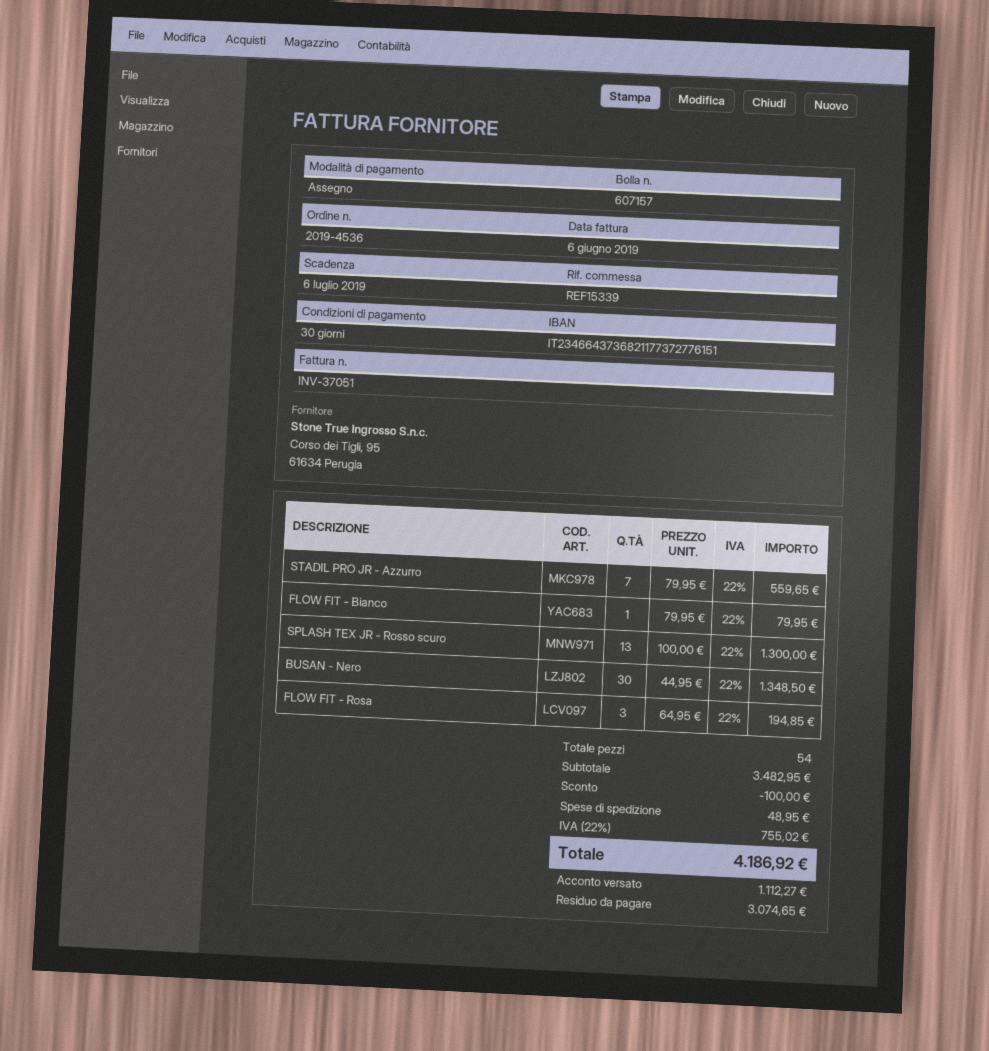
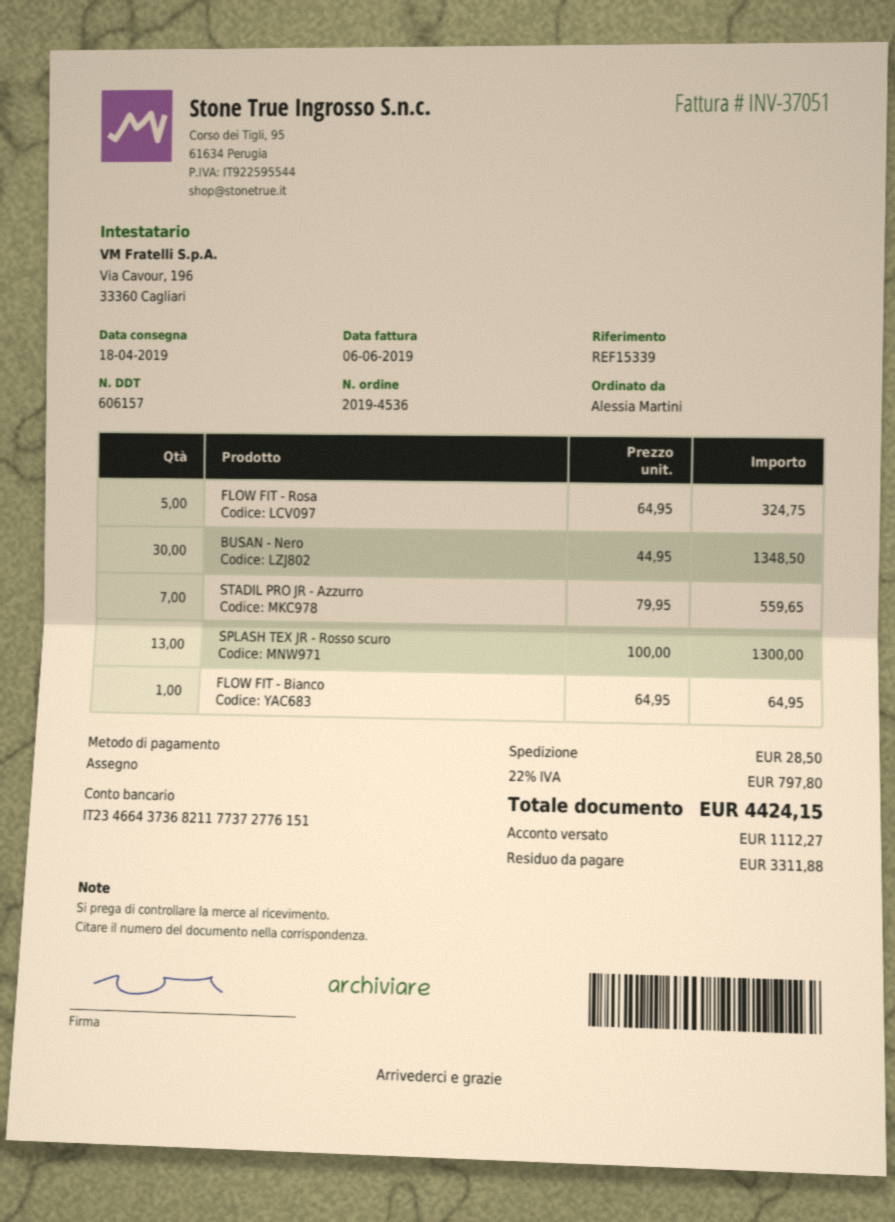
delivery note number: 607157 -> 606157
FLOW FIT - Bianco: 1 x 79.95 = 79.95 -> 1 x 64.95 = 64.95
FLOW FIT - Rosa: 3 x 64.95 = 194.85 -> 5 x 64.95 = 324.75
discount: 100.00 -> none
shipping: 48.95 -> 28.50
tax: 22% = 755.02 -> 22% = 797.80
total: 4186.92 -> 4424.15
balance: 3074.65 -> 3311.88

